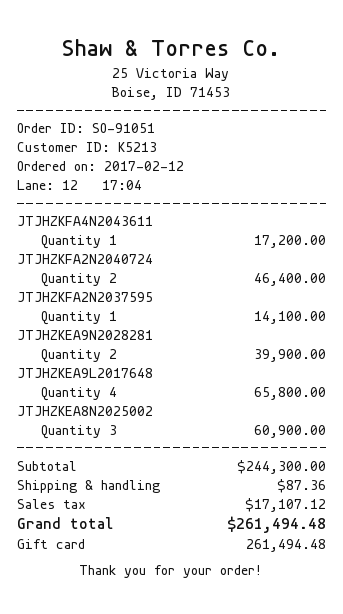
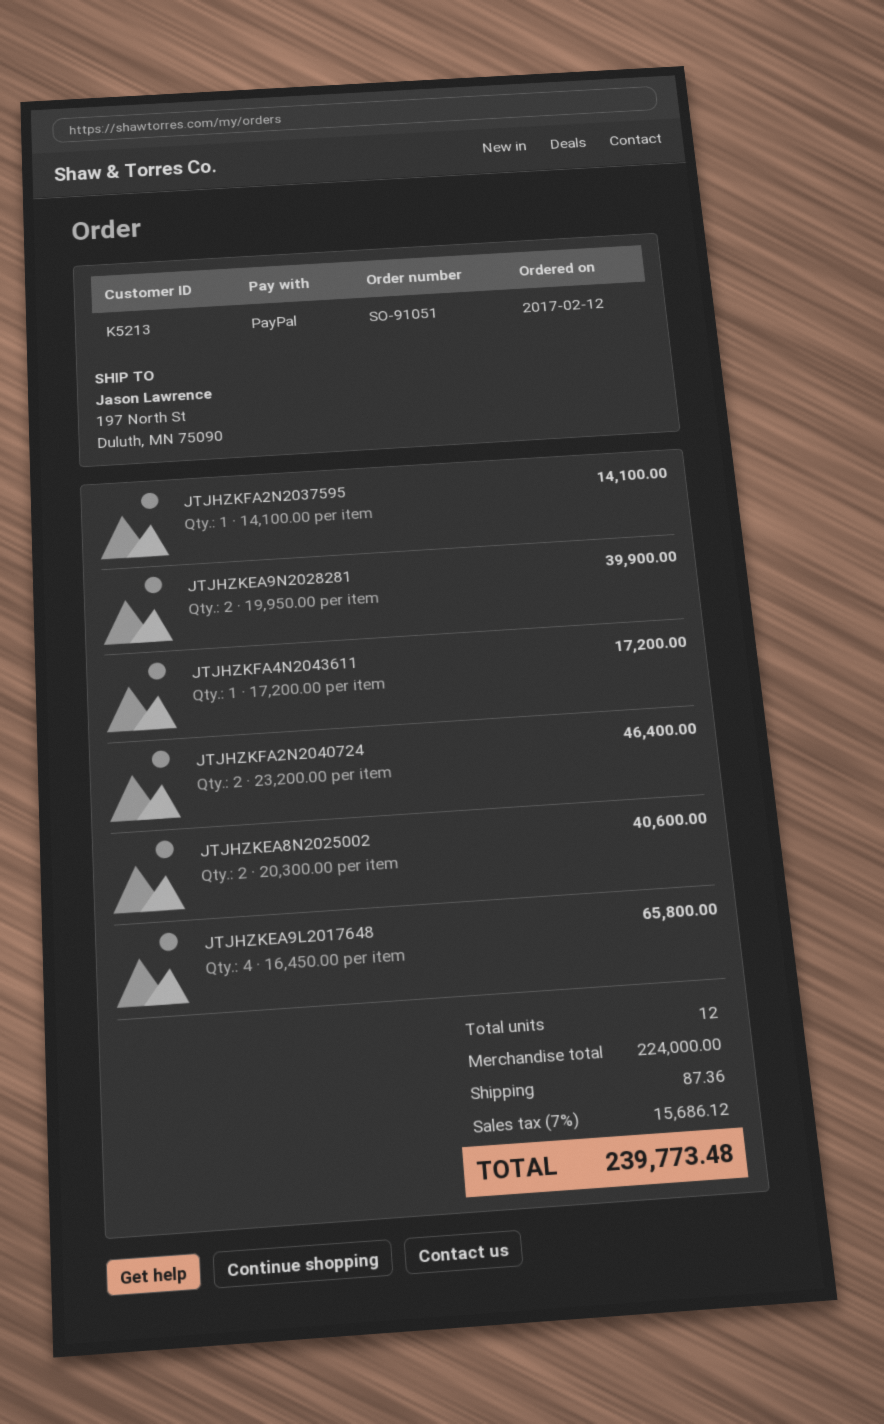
payment method: gift card -> PayPal
JTJHZKEA8N2025002: 3 for 60900.00 -> 2 for 40600.00
subtotal: 244300.00 -> 224000.00
tax: 17107.12 -> 15686.12
total: 261494.48 -> 239773.48

